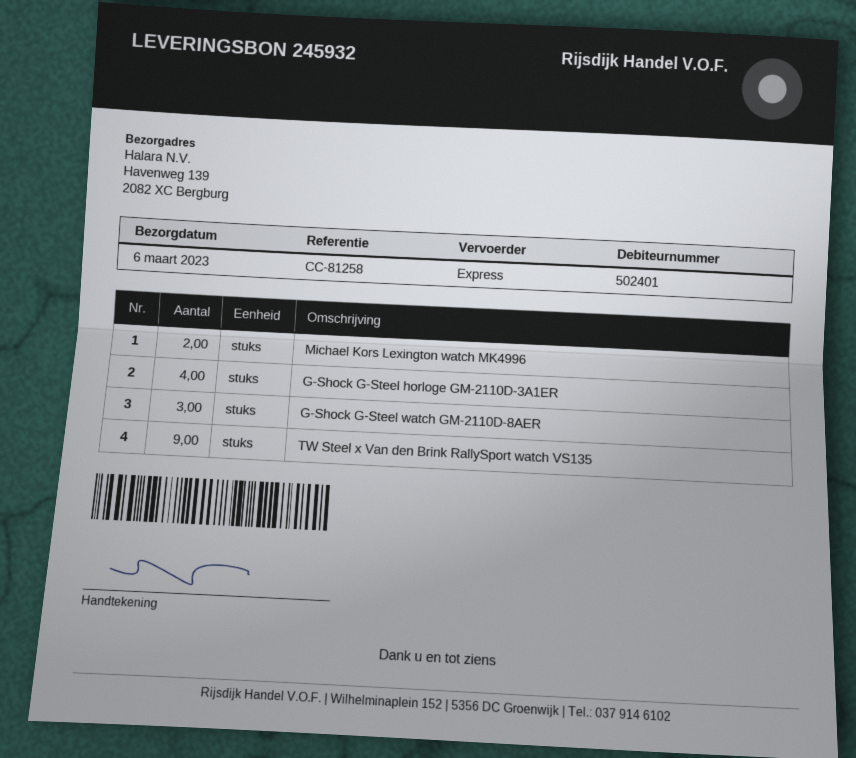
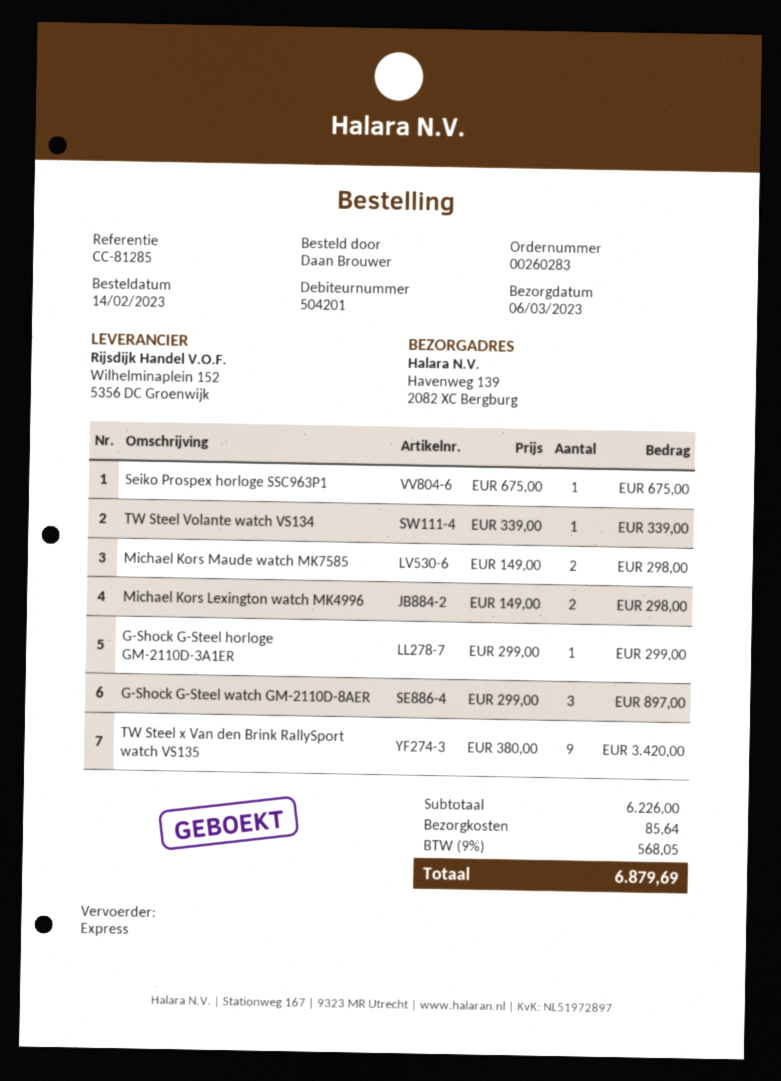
customer number: 502401 -> 504201
reference: CC-81258 -> CC-81285
G-Shock G-Steel horloge GM-2110D-3A1ER: 4 -> 1
Seiko Prospex horloge SSC963P1: none -> 1
TW Steel Volante watch VS134: none -> 1
Michael Kors Maude watch MK7585: none -> 2

